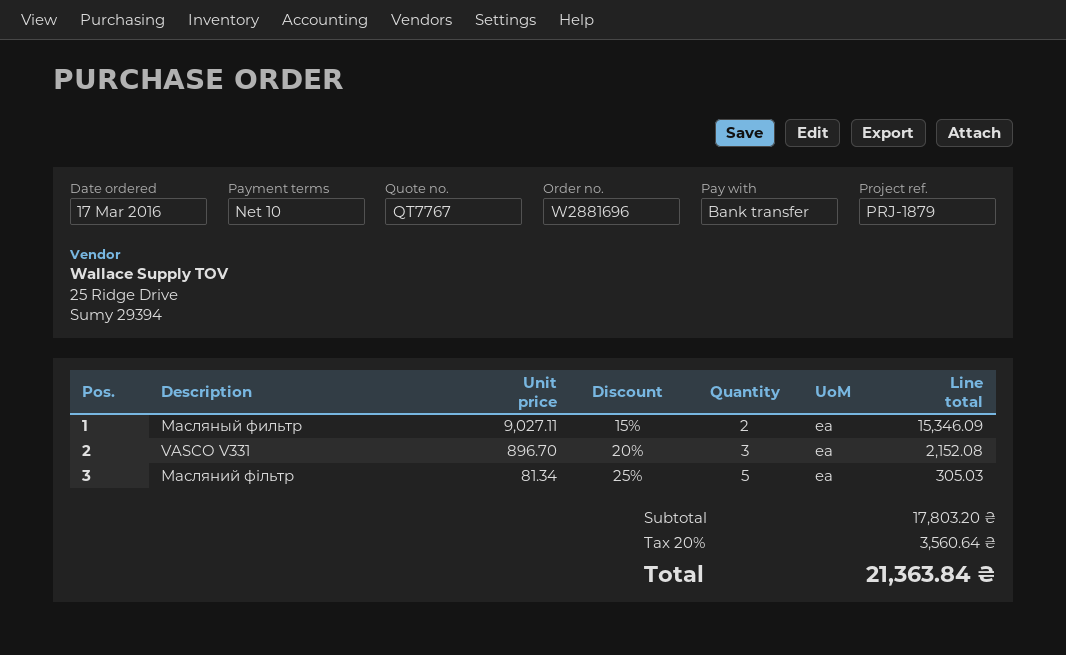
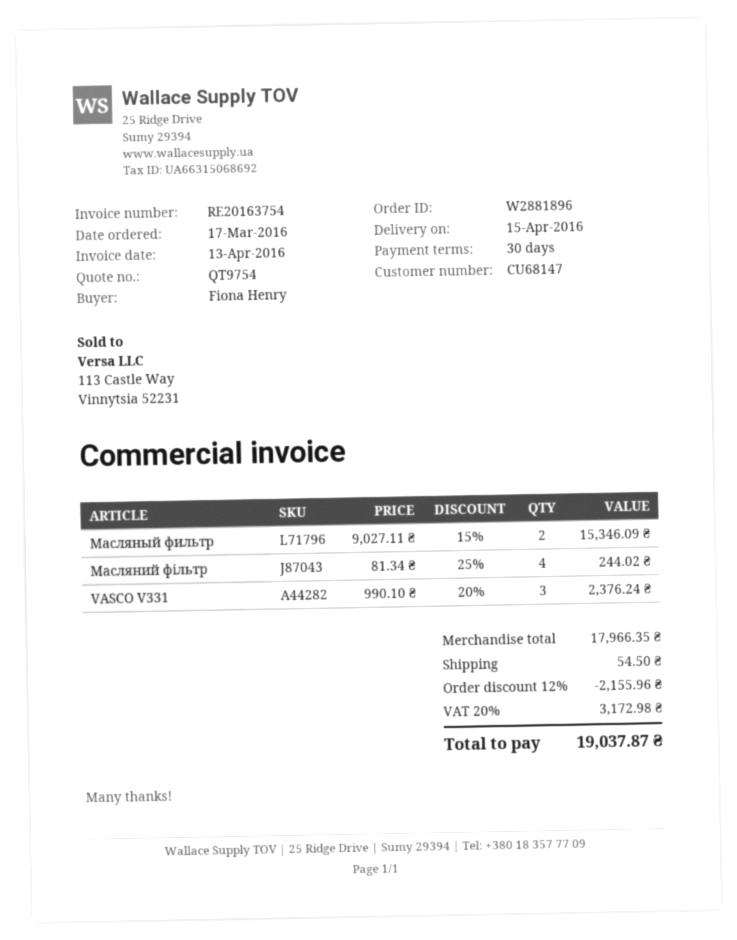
quote number: QT7767 -> QT9754
order number: W2881696 -> W2881896
payment terms: 10 days -> 30 days
VASCO V331: 3 x 896.70 - 20% = 2152.08 -> 3 x 990.10 - 20% = 2376.24
Масляний фільтр: 5 x 81.34 - 25% = 305.03 -> 4 x 81.34 - 25% = 244.02
subtotal: 17803.20 -> 17966.35
discount: none -> 12% = 2155.96
shipping: none -> 54.50
tax: 20% = 3560.64 -> 20% = 3172.98
total: 21363.84 -> 19037.87

